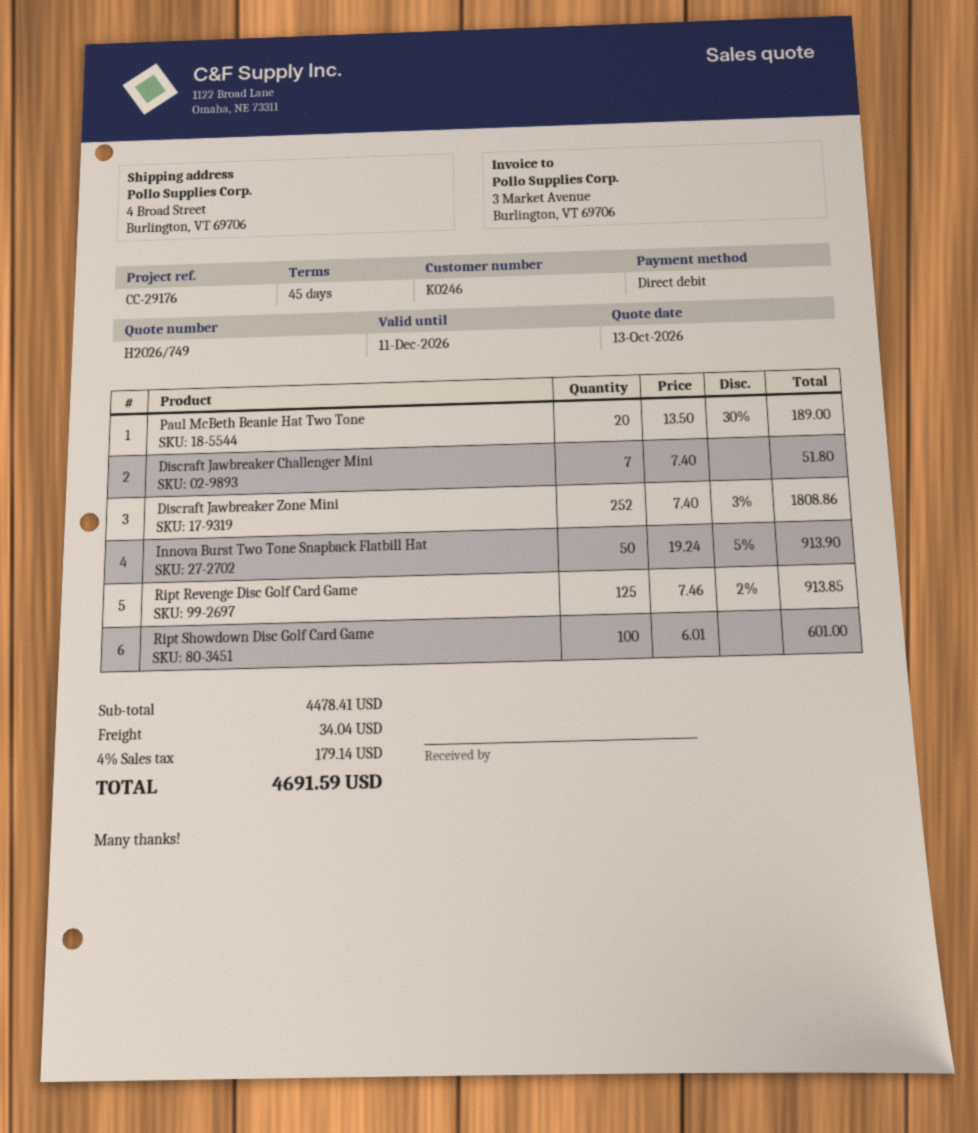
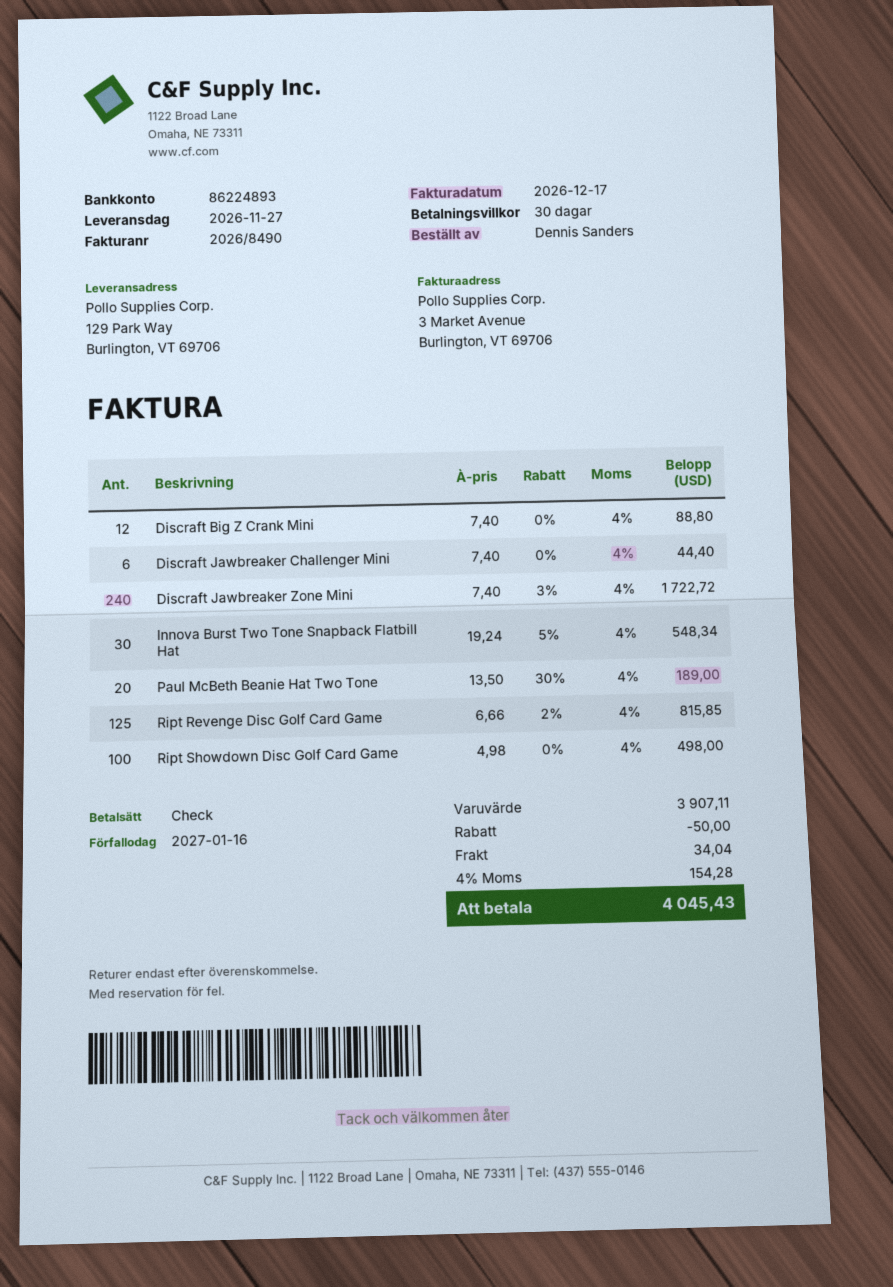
payment terms: 45 days -> 30 days
payment method: direct debit -> cheque
ship to: 4 Broad Street, Burlington, VT 69706 -> 129 Park Way, Burlington, VT 69706
Discraft Jawbreaker Challenger Mini: 7 x 7.40 = 51.80 -> 6 x 7.40 = 44.40
Discraft Jawbreaker Zone Mini: 252 x 7.40 - 3% = 1808.86 -> 240 x 7.40 - 3% = 1722.72
Innova Burst Two Tone Snapback Flatbill Hat: 50 x 19.24 - 5% = 913.90 -> 30 x 19.24 - 5% = 548.34
Ript Revenge Disc Golf Card Game: 125 x 7.46 - 2% = 913.85 -> 125 x 6.66 - 2% = 815.85
Ript Showdown Disc Golf Card Game: 100 x 6.01 = 601.00 -> 100 x 4.98 = 498.00
Discraft Big Z Crank Mini: none -> 12 x 7.40 = 88.80
subtotal: 4478.41 -> 3907.11
discount: none -> 50.00
tax: 4% = 179.14 -> 4% = 154.28
total: 4691.59 -> 4045.43

